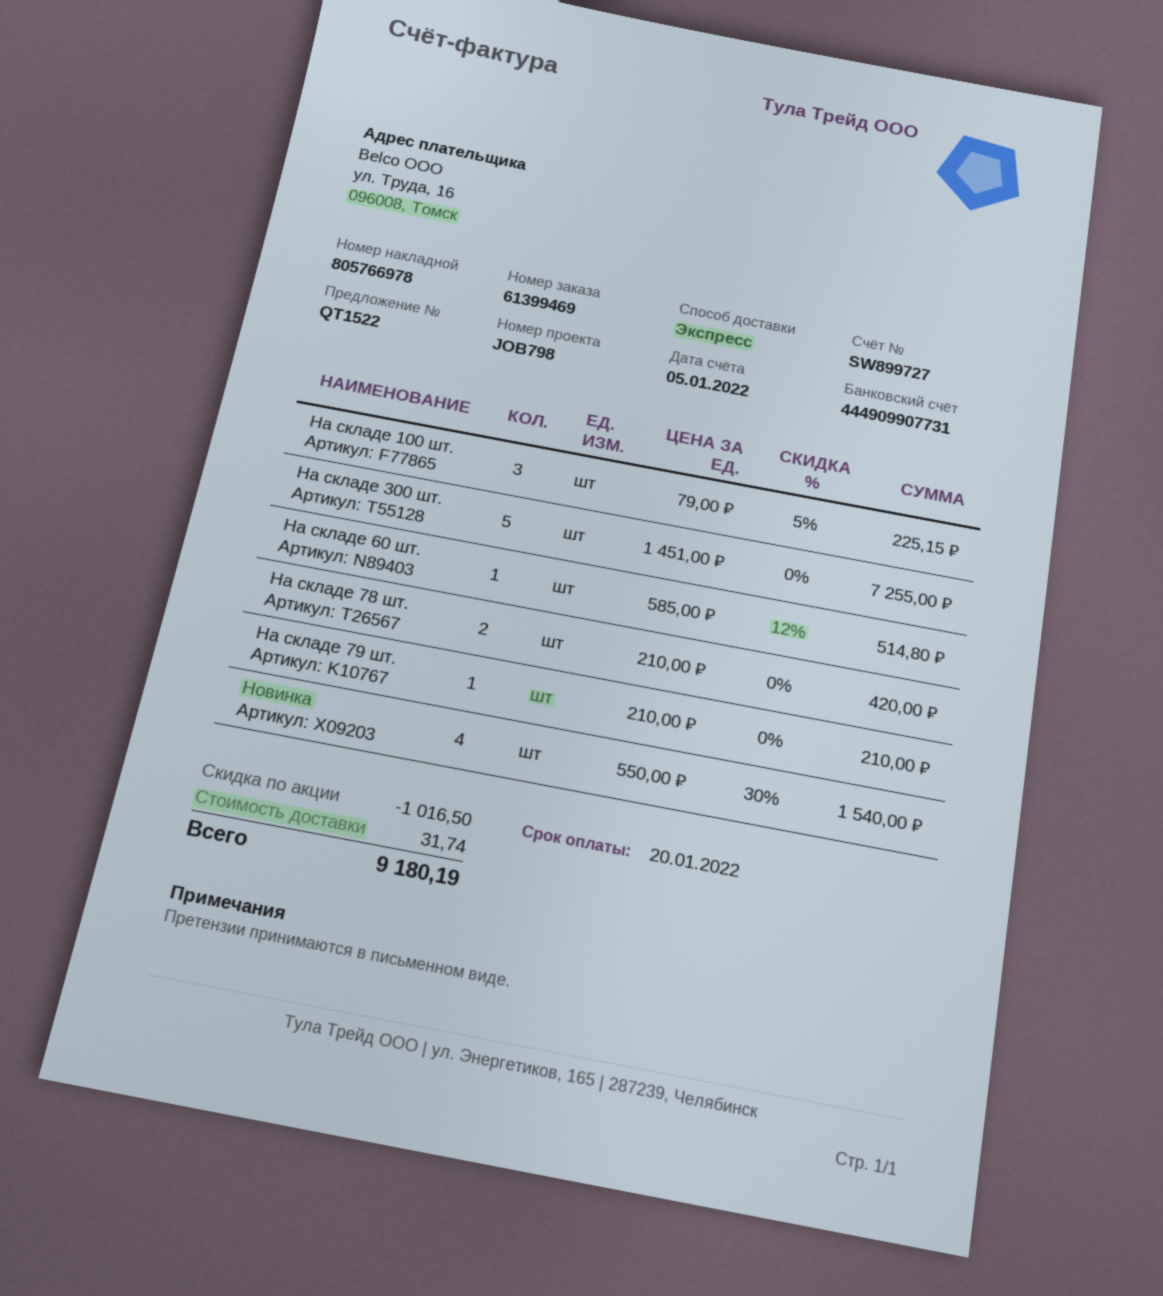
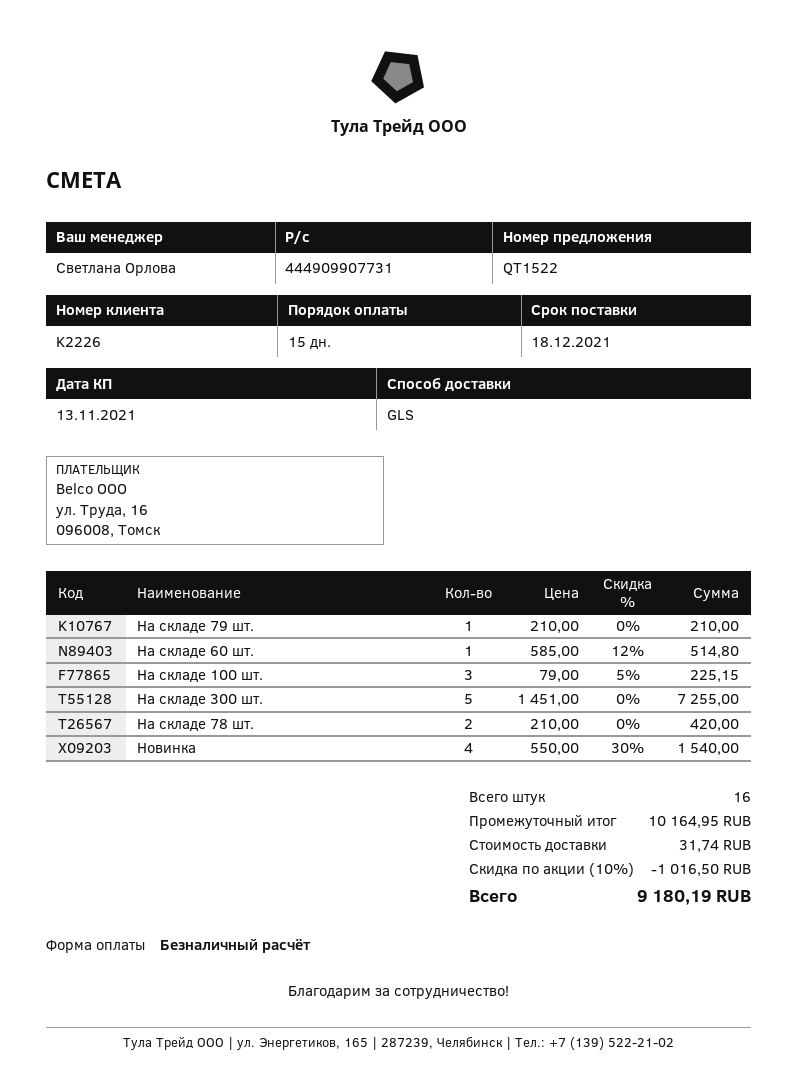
shipping method: express -> GLS

